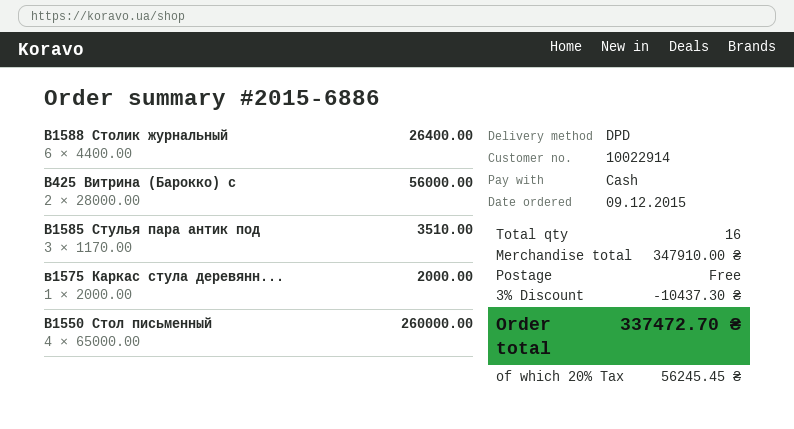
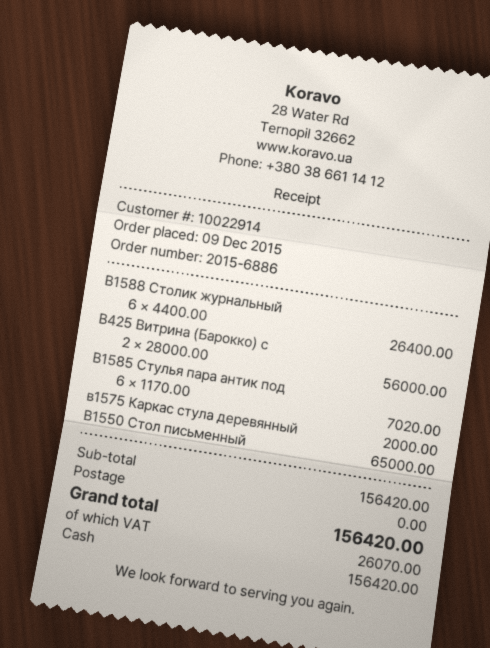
В1585 Стулья пара антик под: 3 x 1170.00 = 3510.00 -> 6 x 1170.00 = 7020.00
В1550 Стол письменный: 4 x 65000.00 = 260000.00 -> 1 x 65000.00 = 65000.00
subtotal: 347910.00 -> 156420.00
discount: 3% = 10437.30 -> none
tax: 56245.45 -> 26070.00
total: 337472.70 -> 156420.00

